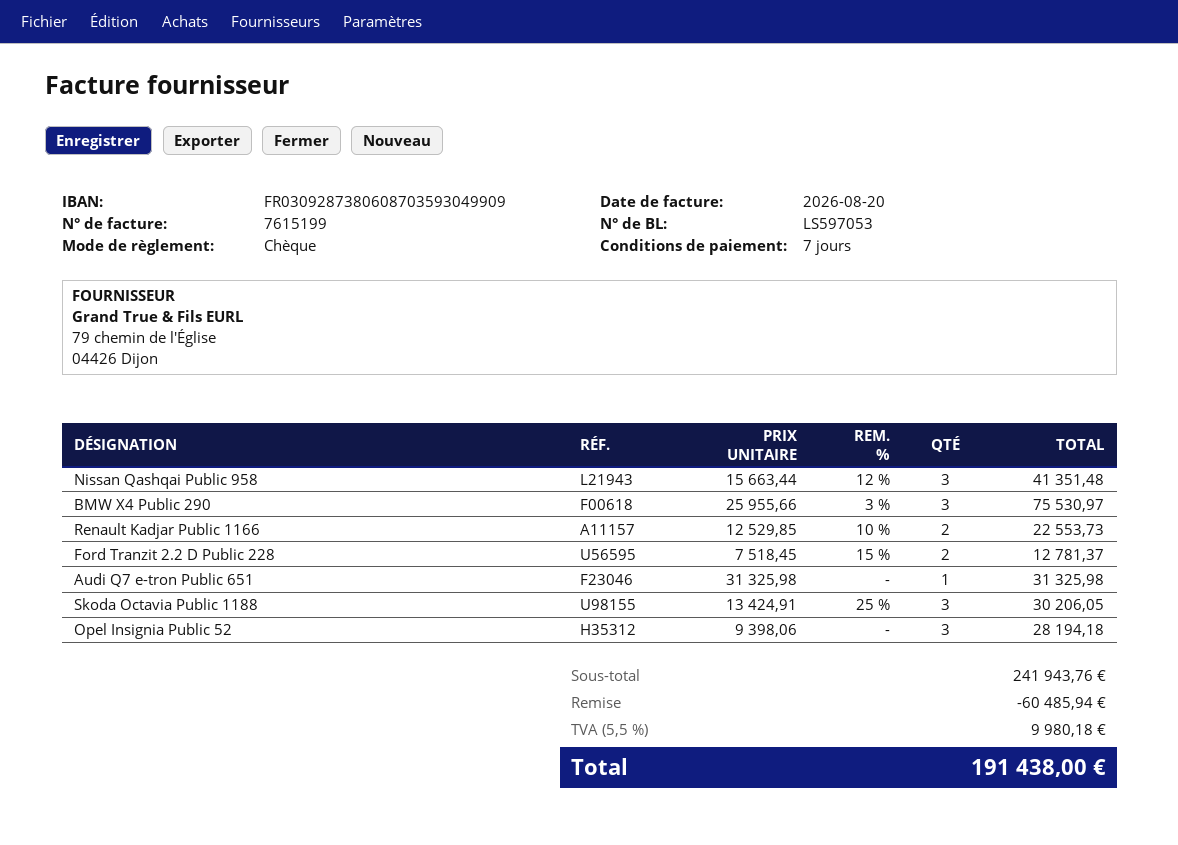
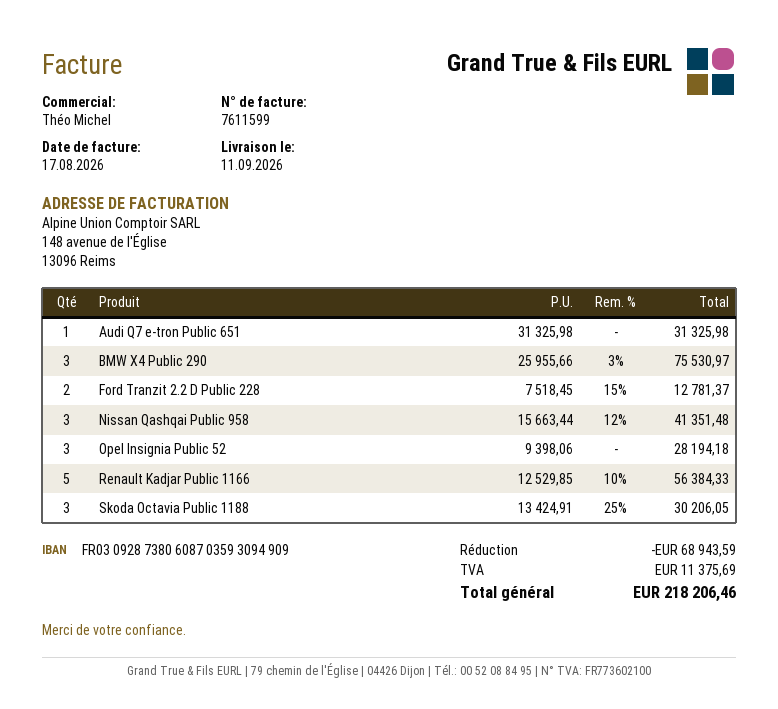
invoice number: 7615199 -> 7611599
invoice date: 2026-08-20 -> 2026-08-17
bank account: FR0309287380608703593049909 -> FR0309287380608703593094909
Renault Kadjar Public 1166: 2 x 12529.85 - 10% = 22553.73 -> 5 x 12529.85 - 10% = 56384.33
discount: 60485.94 -> 68943.59
tax: 9980.18 -> 11375.69
total: 191438.00 -> 218206.46

